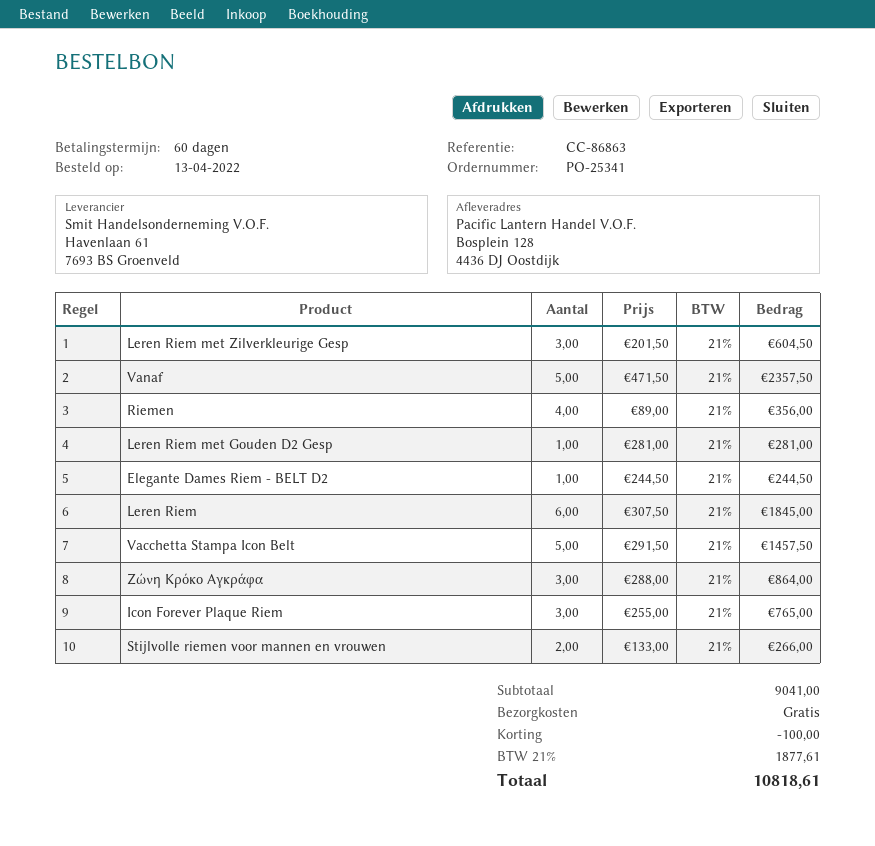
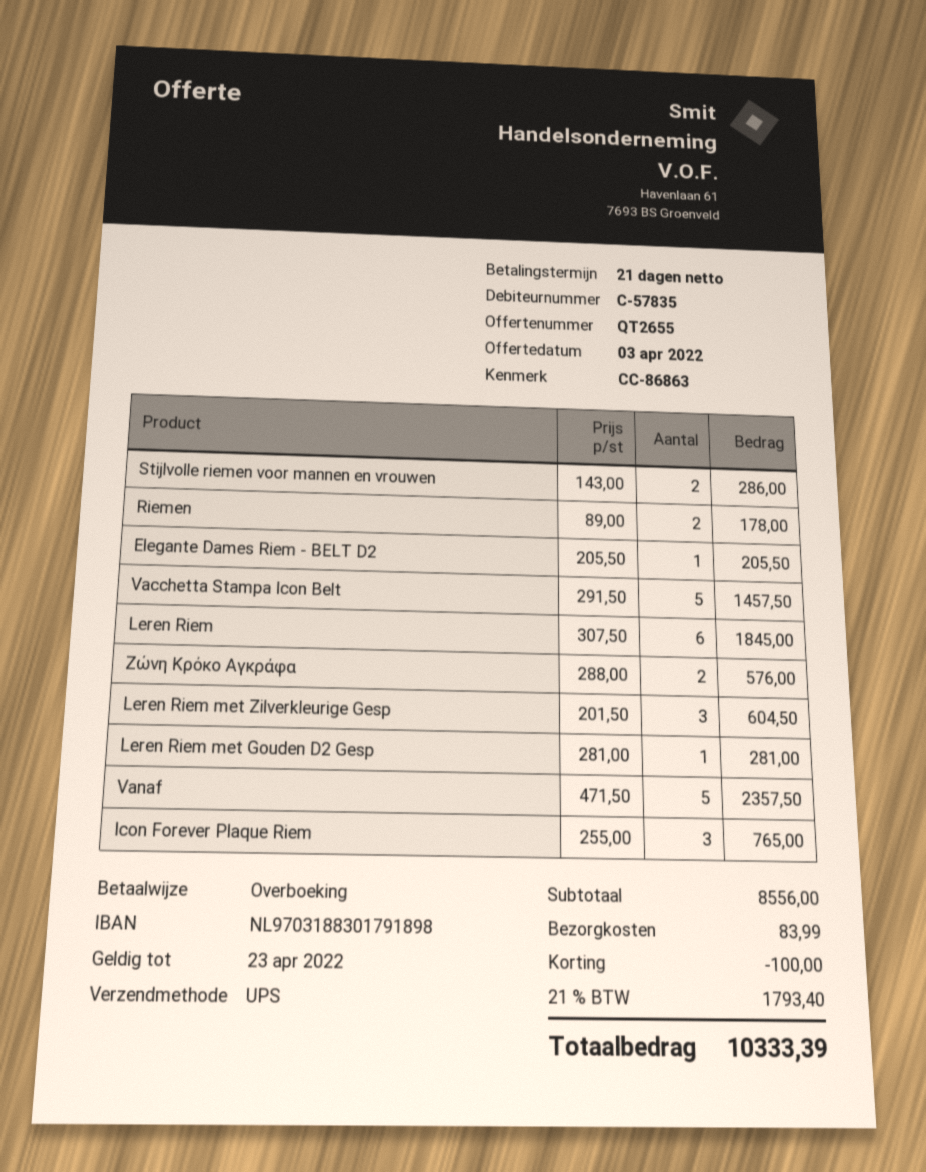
payment terms: 60 days -> 21 days
Riemen: 4 x 89.00 = 356.00 -> 2 x 89.00 = 178.00
Elegante Dames Riem - BELT D2: 1 x 244.50 = 244.50 -> 1 x 205.50 = 205.50
Ζώνη Κρόκο Αγκράφα: 3 x 288.00 = 864.00 -> 2 x 288.00 = 576.00
Stijlvolle riemen voor mannen en vrouwen: 2 x 133.00 = 266.00 -> 2 x 143.00 = 286.00
subtotal: 9041.00 -> 8556.00
shipping: 0.00 -> 83.99
tax: 21% = 1877.61 -> 21% = 1793.40
total: 10818.61 -> 10333.39

